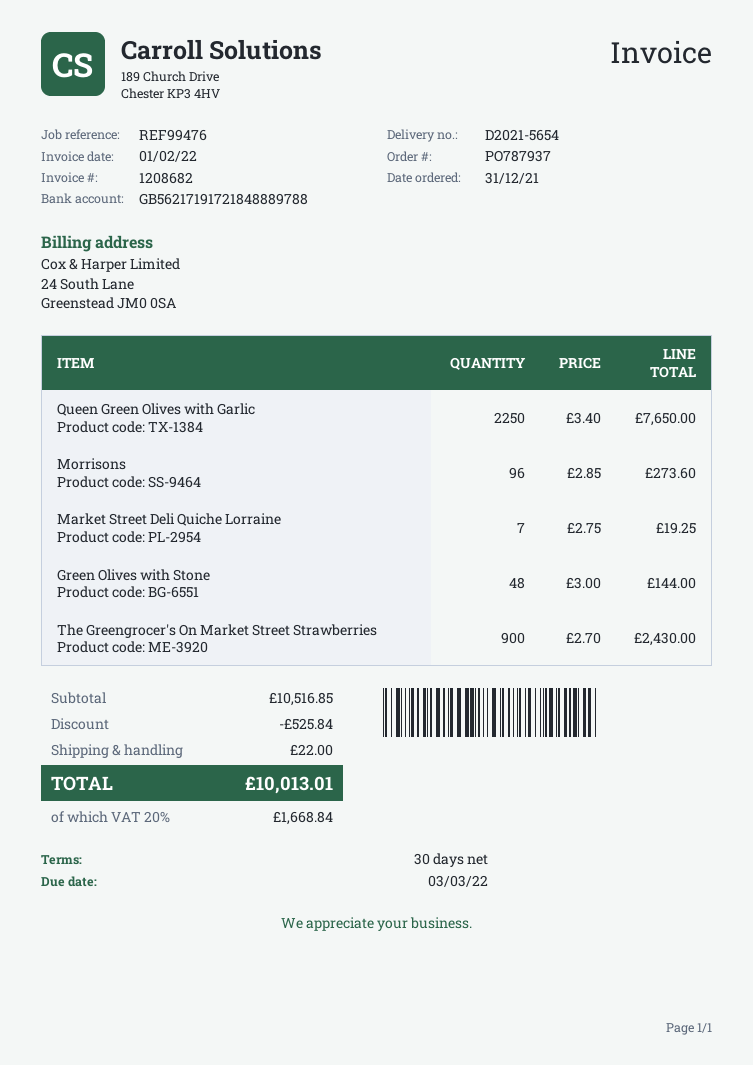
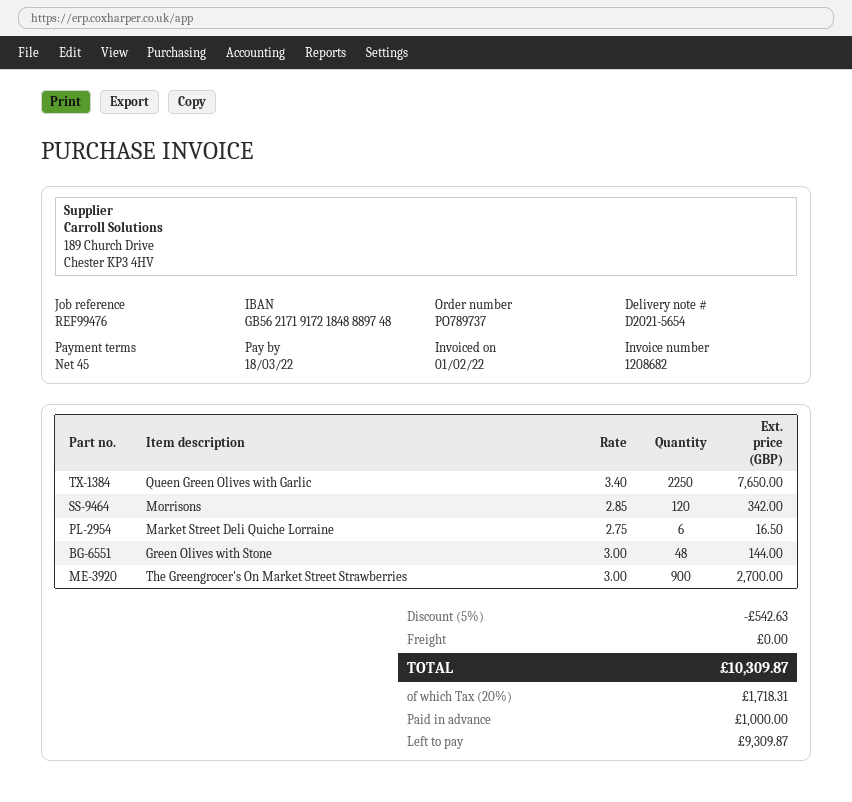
order number: PO787937 -> PO789737
payment terms: 30 days -> 45 days
due date: 2022-03-03 -> 2022-03-18
bank account: GB56217191721848889788 -> GB56217191721848889748
Morrisons: 96 x 2.85 = 273.60 -> 120 x 2.85 = 342.00
Market Street Deli Quiche Lorraine: 7 x 2.75 = 19.25 -> 6 x 2.75 = 16.50
The Greengrocer's On Market Street Strawberries: 900 x 2.70 = 2430.00 -> 900 x 3.00 = 2700.00
discount: 525.84 -> 542.63
shipping: 22.00 -> 0.00
tax: 20% = 1668.84 -> 20% = 1718.31
total: 10013.01 -> 10309.87

